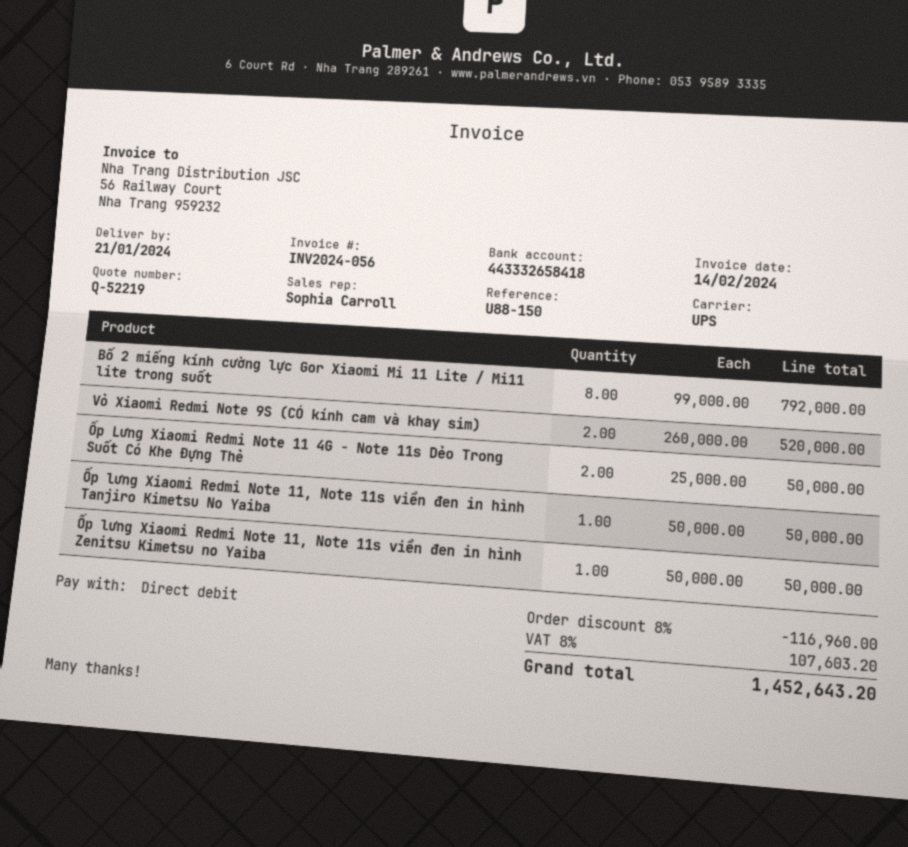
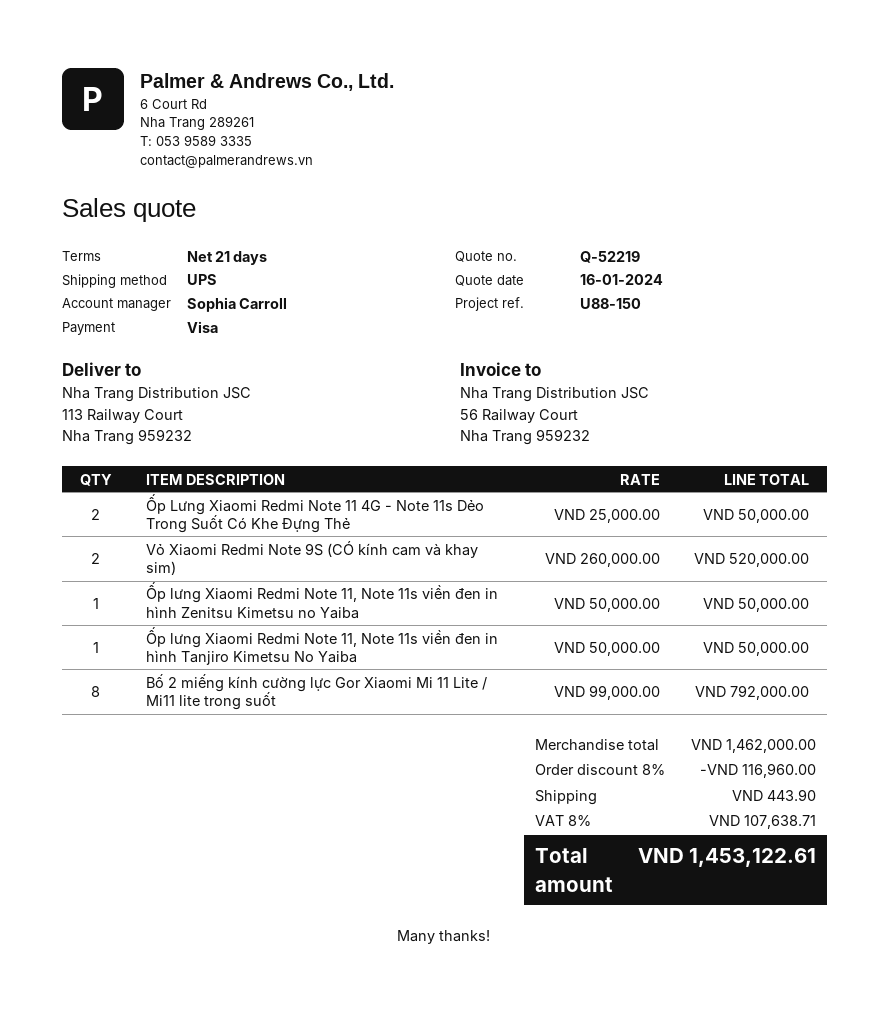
payment method: direct debit -> Visa
shipping: none -> 443.90
tax: 8% = 107603.20 -> 8% = 107638.71
total: 1452643.20 -> 1453122.61

